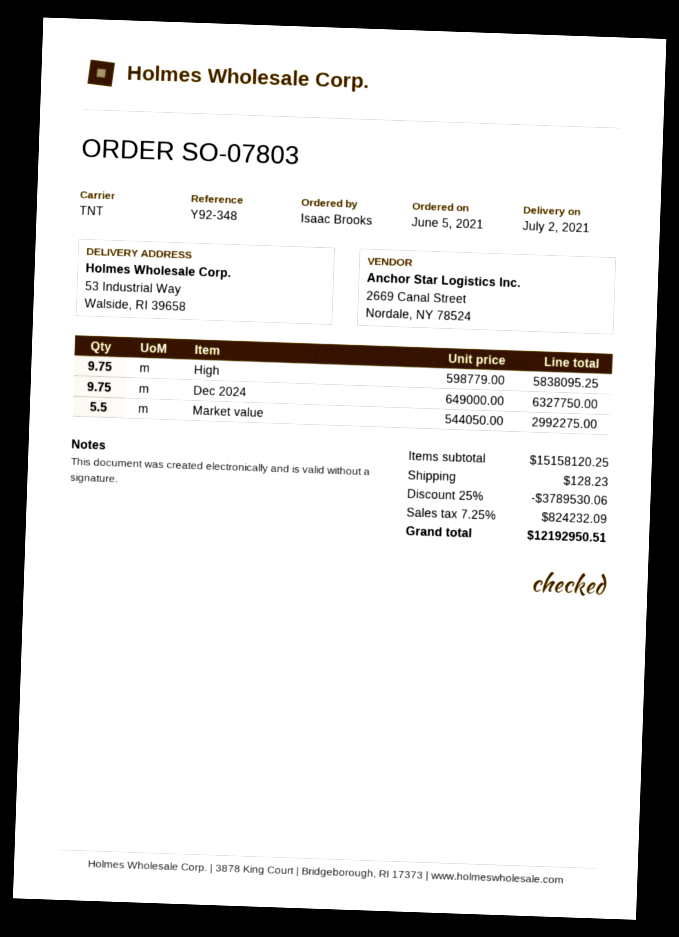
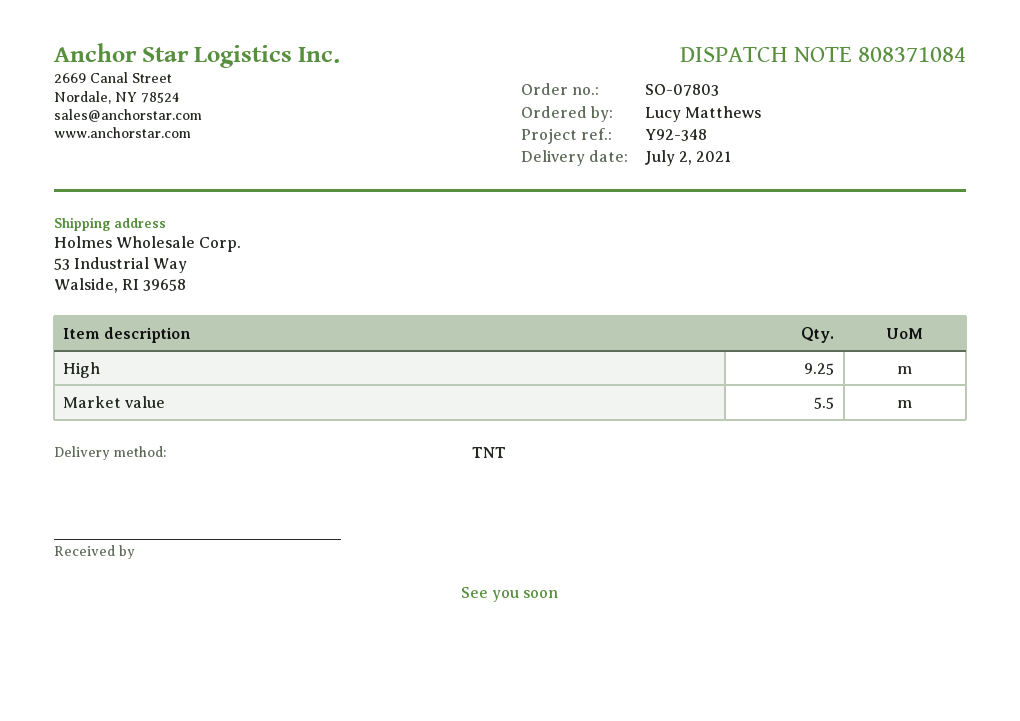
ordered by: Isaac Brooks -> Lucy Matthews
High: 9.75 -> 9.25
Dec 2024: 9.75 -> none

